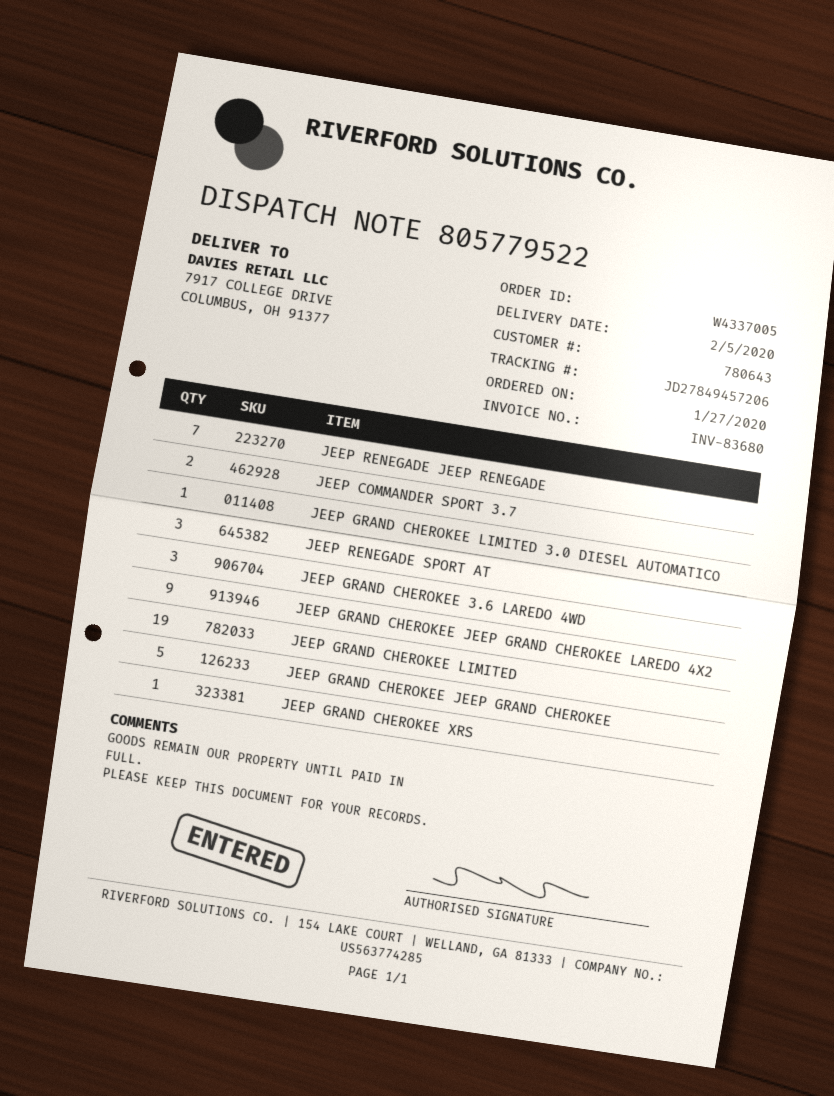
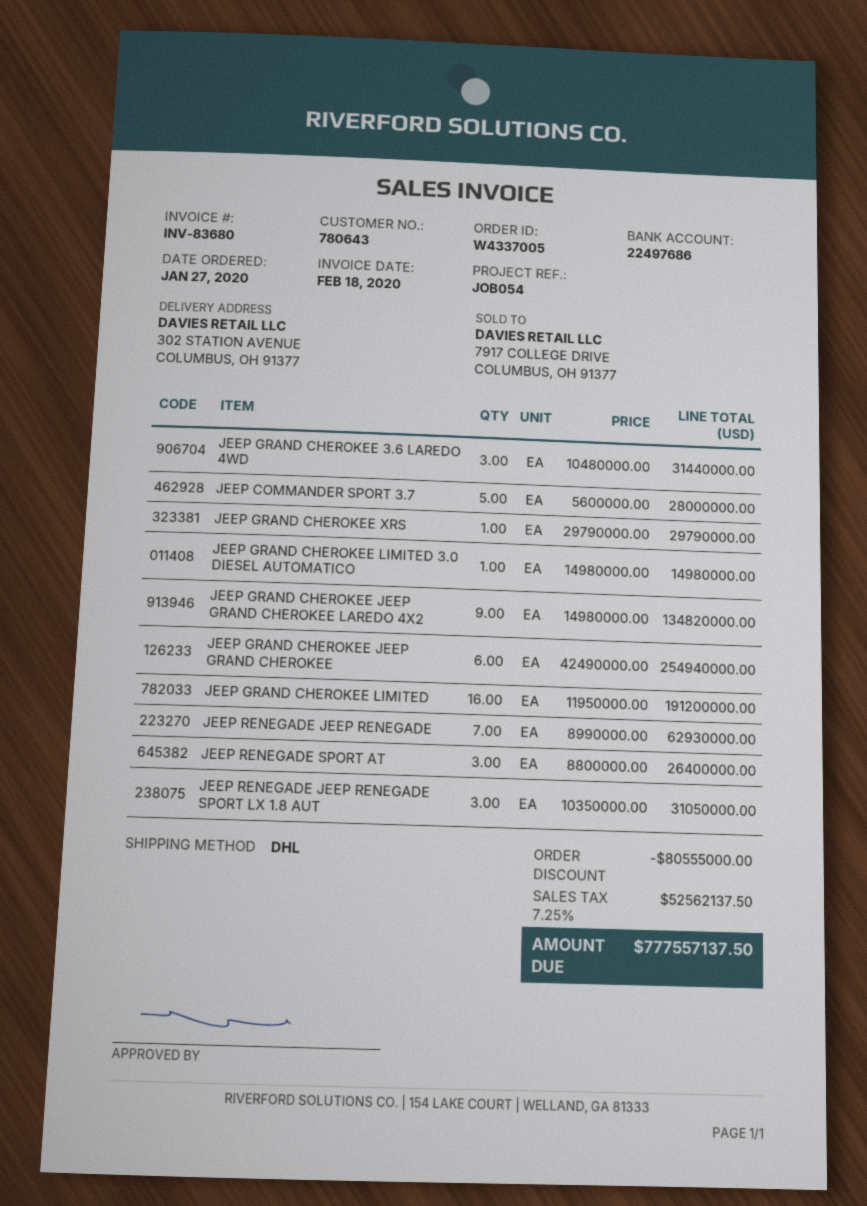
ship to: 7917 COLLEGE DRIVE, COLUMBUS, OH 91377 -> 302 STATION AVENUE, COLUMBUS, OH 91377
JEEP COMMANDER SPORT 3.7: 2 -> 5
JEEP GRAND CHEROKEE LIMITED: 19 -> 16
JEEP GRAND CHEROKEE JEEP GRAND CHEROKEE: 5 -> 6
JEEP RENEGADE JEEP RENEGADE SPORT LX 1.8 AUT: none -> 3

